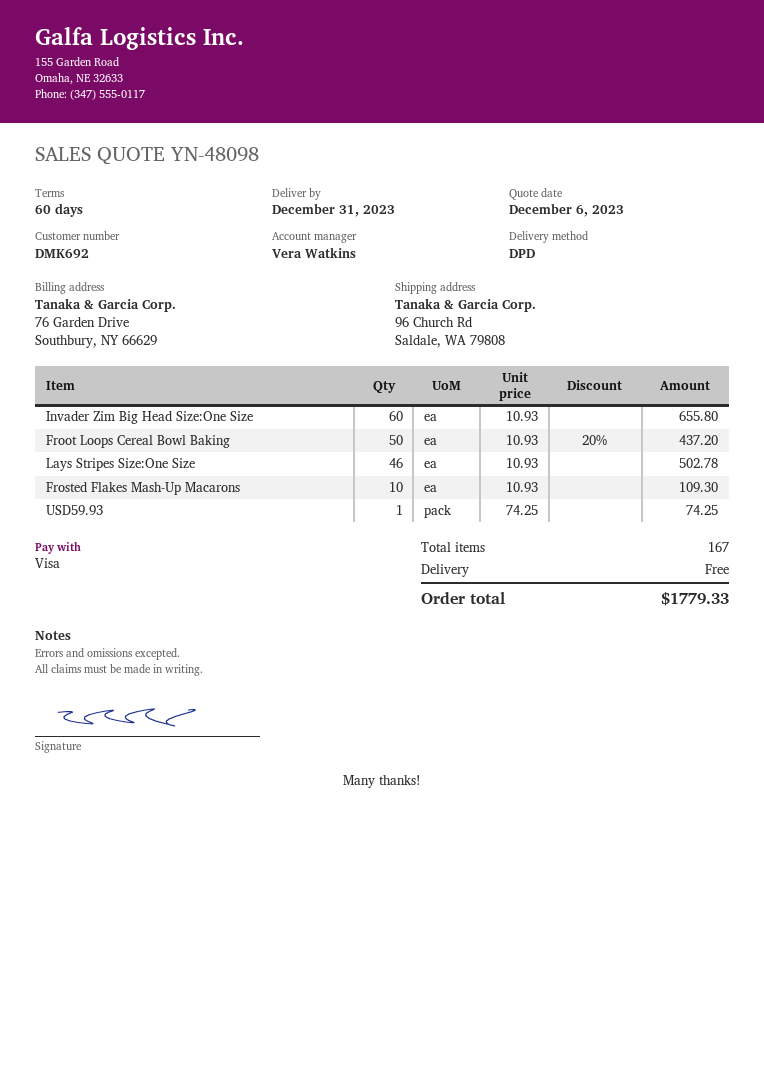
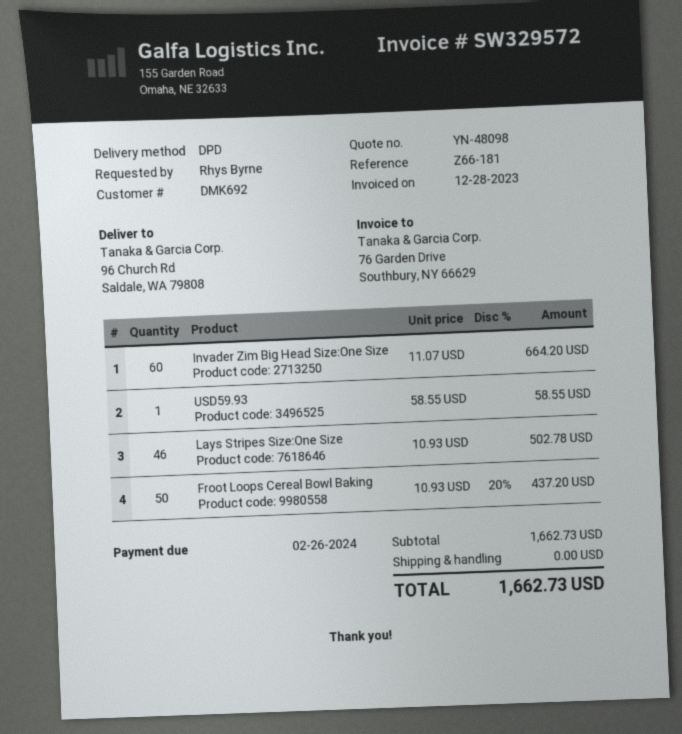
Invader Zim Big Head Size:One Size: 60 x 10.93 = 655.80 -> 60 x 11.07 = 664.20
Frosted Flakes Mash-Up Macarons: 10 x 10.93 = 109.30 -> none
USD59.93: 1 x 74.25 = 74.25 -> 1 x 58.55 = 58.55
total: 1779.33 -> 1662.73

